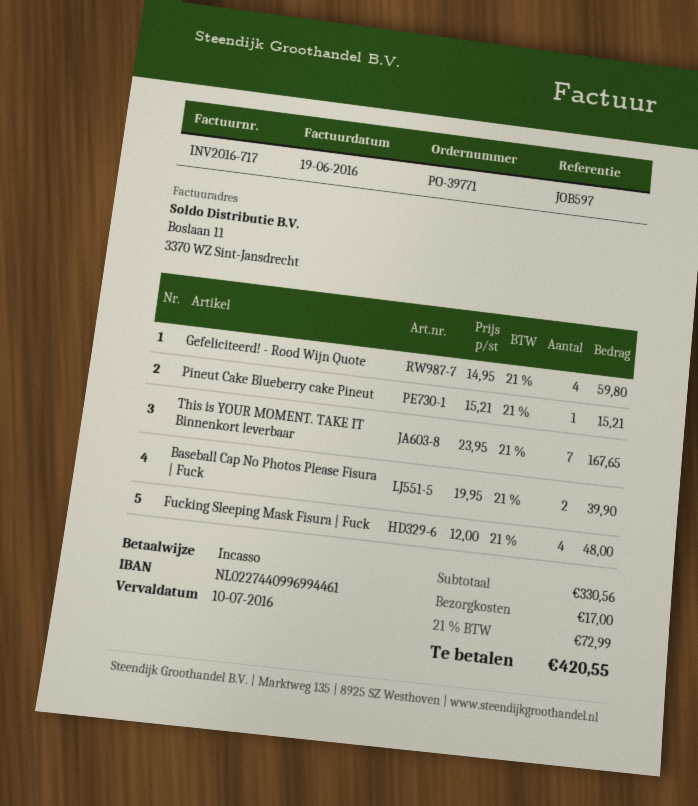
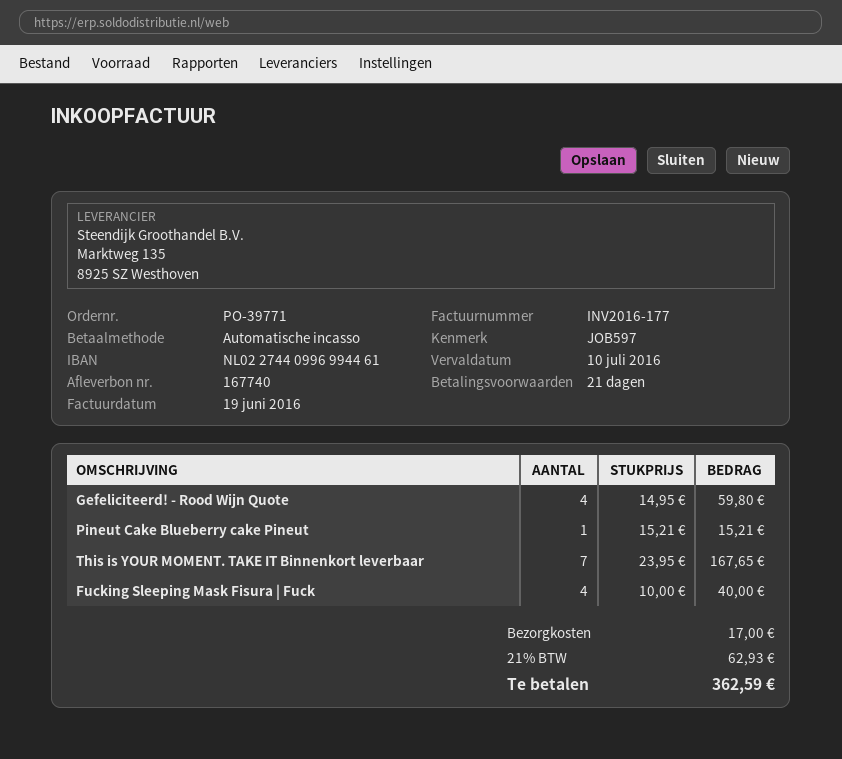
invoice number: INV2016-717 -> INV2016-177
Baseball Cap No Photos Please Fisura | Fuck: 2 x 19.95 = 39.90 -> none
Fucking Sleeping Mask Fisura | Fuck: 4 x 12.00 = 48.00 -> 4 x 10.00 = 40.00
tax: 21% = 72.99 -> 21% = 62.93
total: 420.55 -> 362.59

